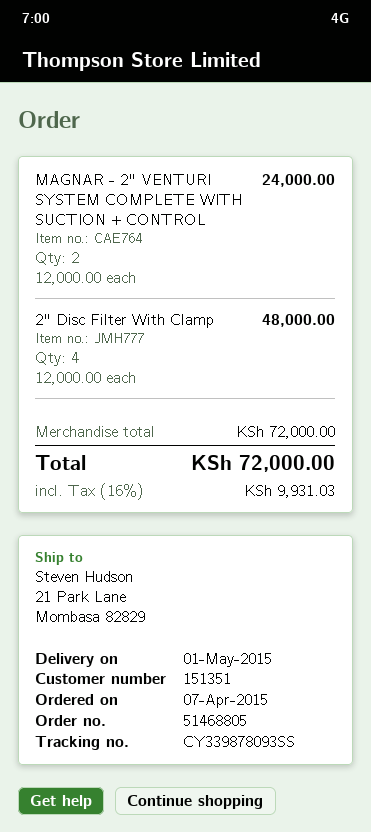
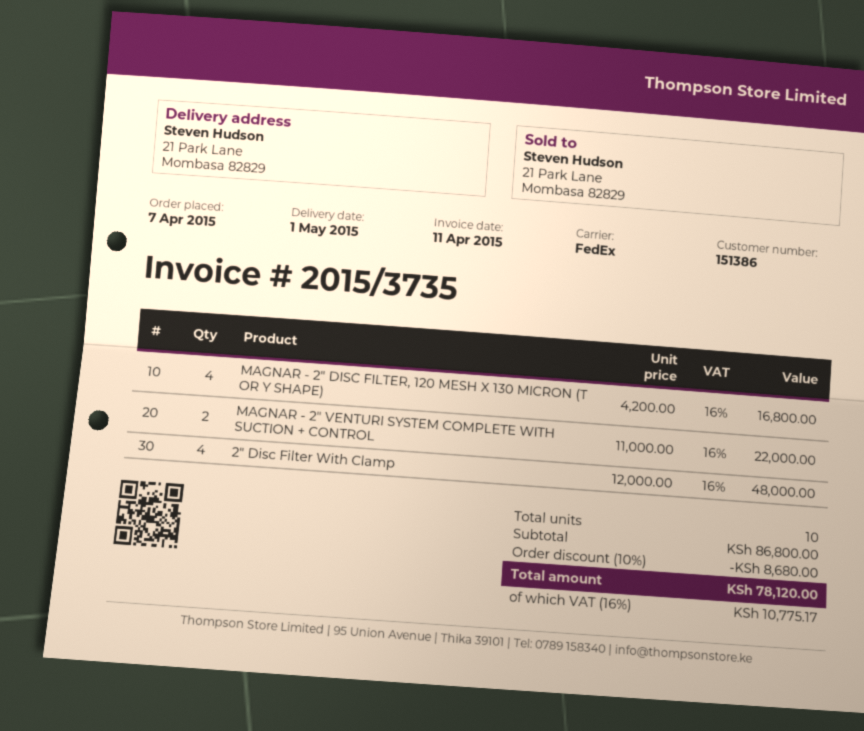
customer number: 151351 -> 151386
MAGNAR - 2" VENTURI SYSTEM COMPLETE WITH SUCTION + CONTROL: 2 x 12000.00 = 24000.00 -> 2 x 11000.00 = 22000.00
MAGNAR - 2" DISC FILTER, 120 MESH X 130 MICRON (T OR Y SHAPE): none -> 4 x 4200.00 = 16800.00
subtotal: 72000.00 -> 86800.00
discount: none -> 10% = 8680.00
tax: 16% = 9931.03 -> 16% = 10775.17
total: 72000.00 -> 78120.00

